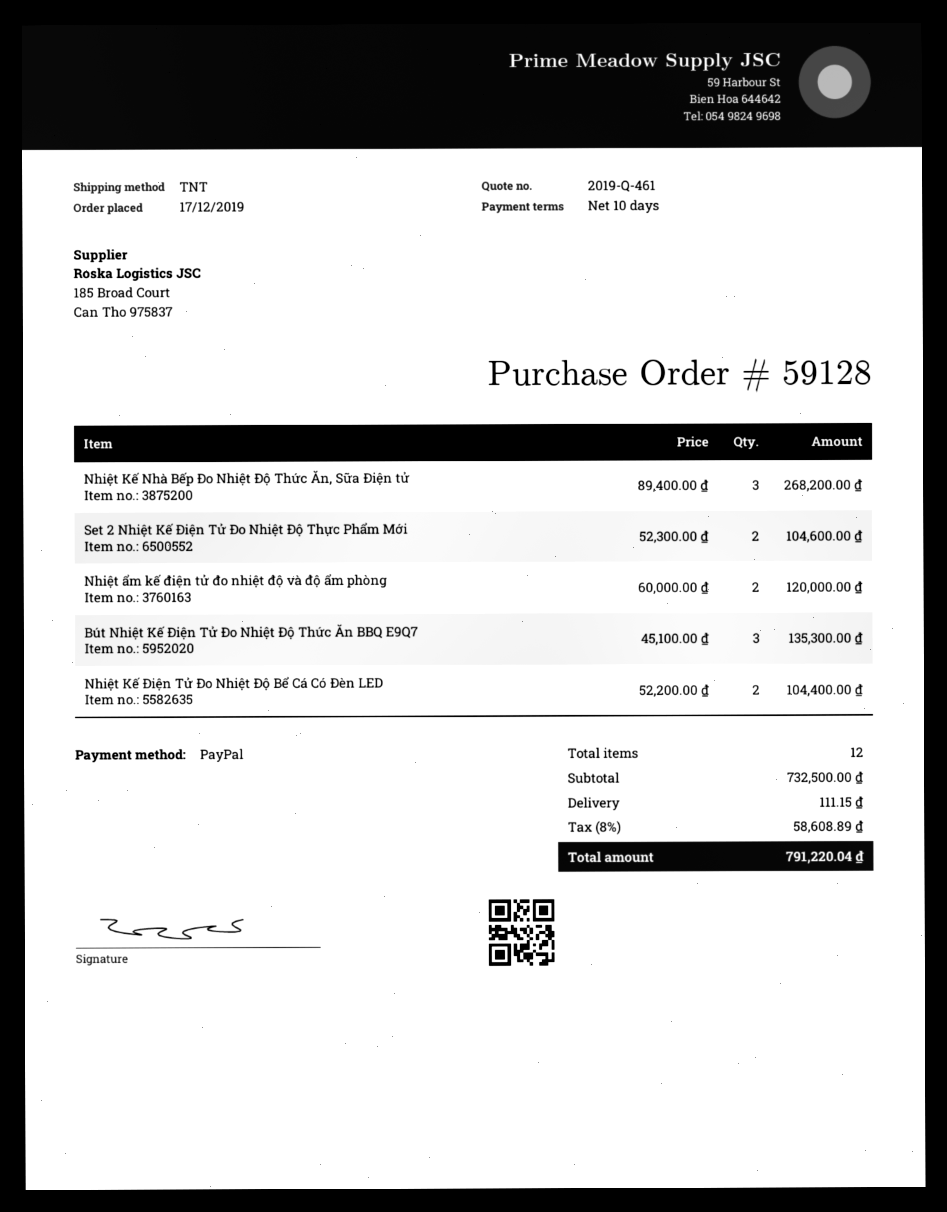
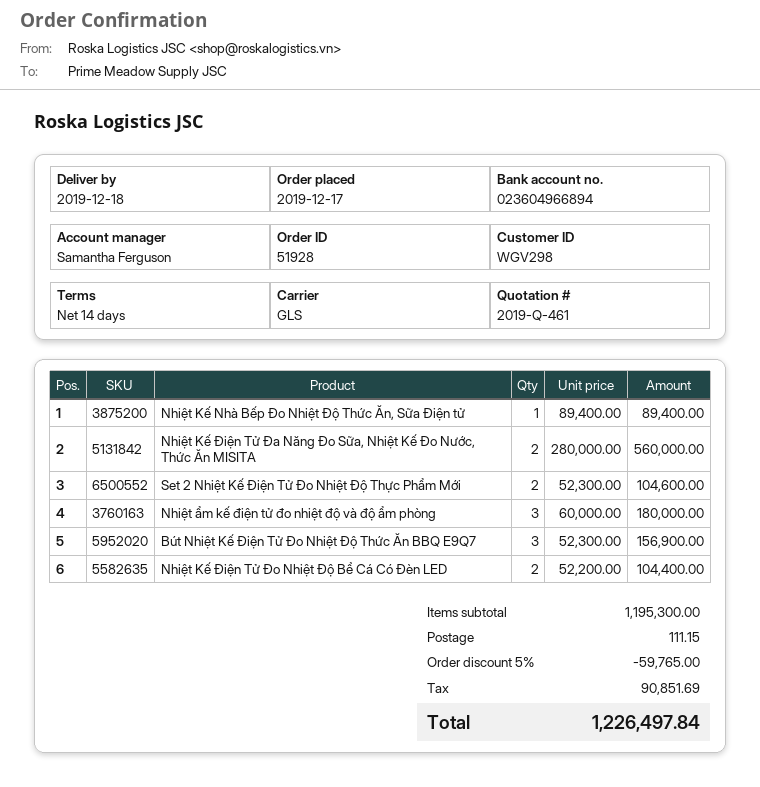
order number: 59128 -> 51928
payment terms: 10 days -> 14 days
shipping method: TNT -> GLS
Nhiệt Kế Nhà Bếp Đo Nhiệt Độ Thức Ăn, Sữa Điện tử: 3 x 89400.00 = 268200.00 -> 1 x 89400.00 = 89400.00
Nhiệt ẩm kế điện tử đo nhiệt độ và độ ẩm phòng: 2 x 60000.00 = 120000.00 -> 3 x 60000.00 = 180000.00
Bút Nhiệt Kế Điện Tử Đo Nhiệt Độ Thức Ăn BBQ E9Q7: 3 x 45100.00 = 135300.00 -> 3 x 52300.00 = 156900.00
Nhiệt Kế Điện Tử Đa Năng Đo Sữa, Nhiệt Kế Đo Nước, Thức Ăn MISITA: none -> 2 x 280000.00 = 560000.00
subtotal: 732500.00 -> 1195300.00
discount: none -> 5% = 59765.00
tax: 58608.89 -> 90851.69
total: 791220.04 -> 1226497.84

